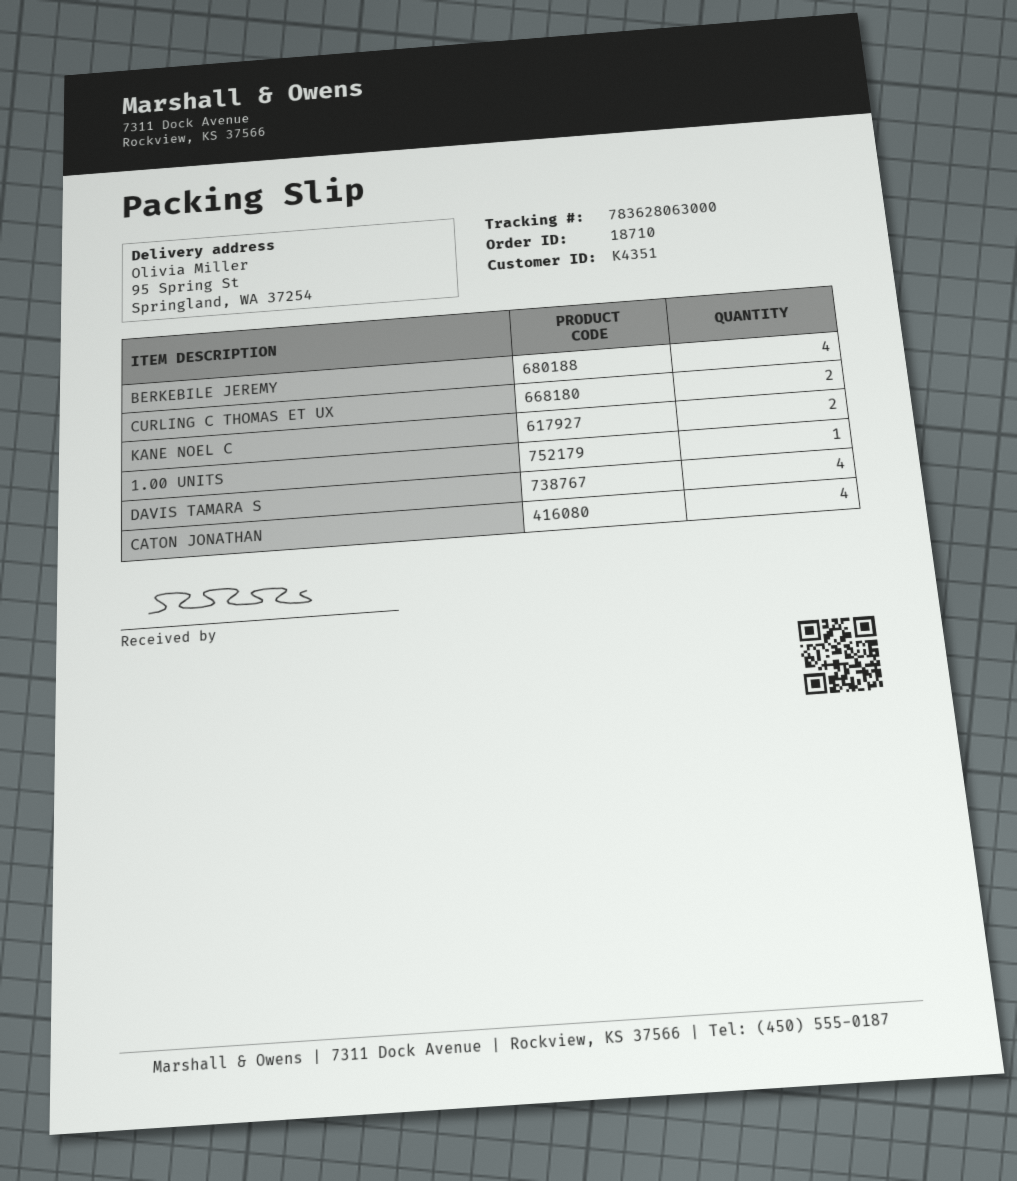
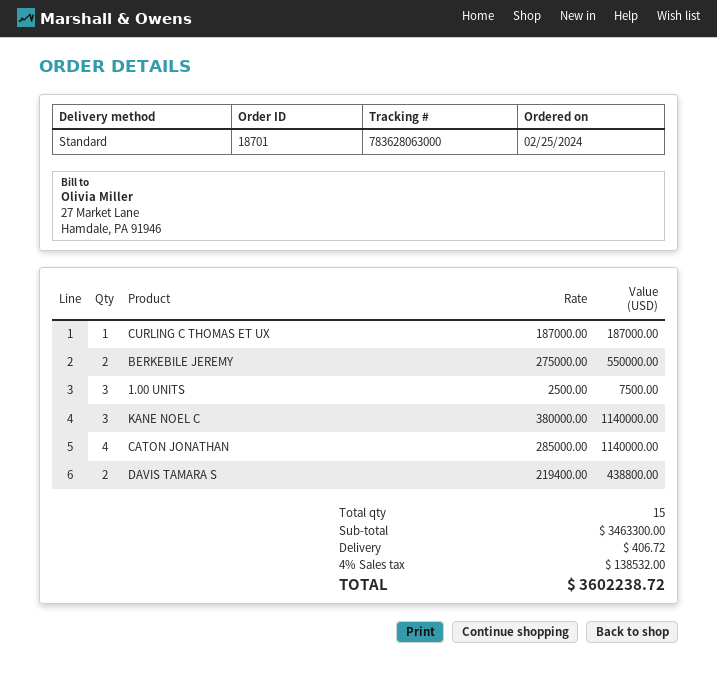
order number: 18710 -> 18701
BERKEBILE JEREMY: 4 -> 2
CURLING C THOMAS ET UX: 2 -> 1
KANE NOEL C: 2 -> 3
1.00 UNITS: 1 -> 3
DAVIS TAMARA S: 4 -> 2

